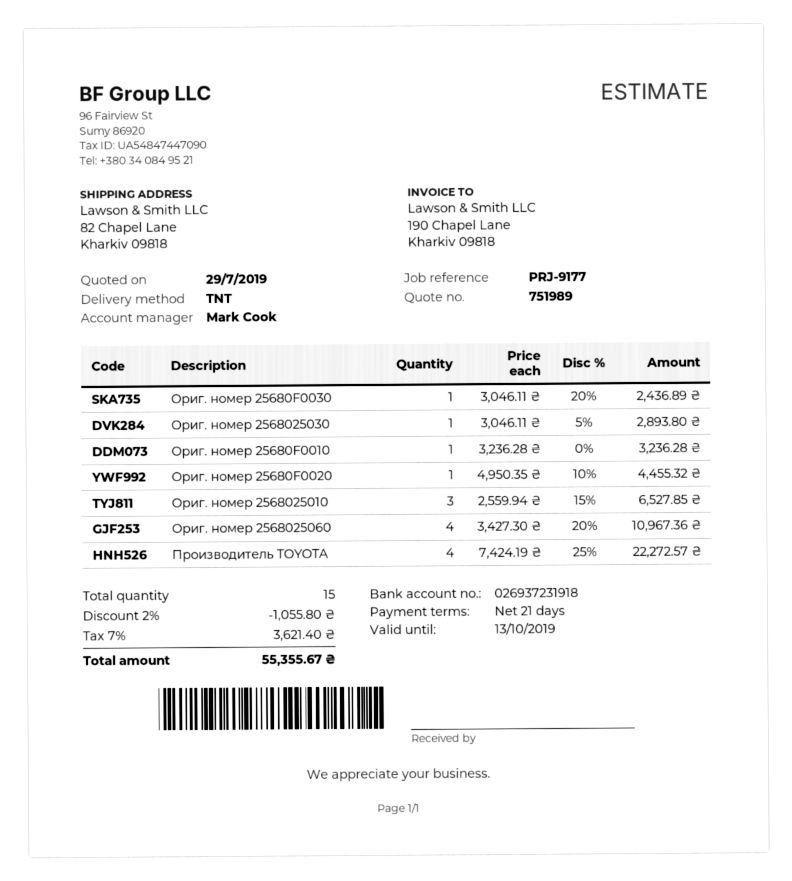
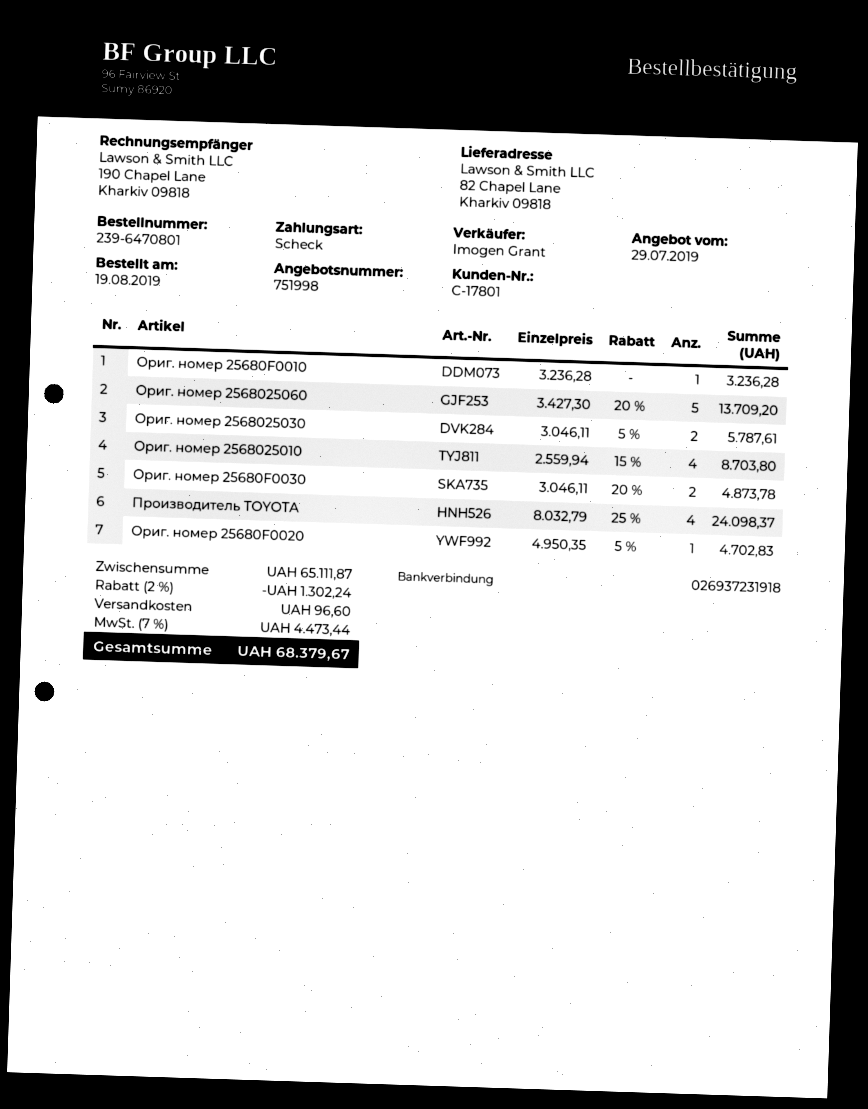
quote number: 751989 -> 751998
sales rep: Mark Cook -> Imogen Grant
Ориг. номер 25680F0030: 1 x 3046.11 - 20% = 2436.89 -> 2 x 3046.11 - 20% = 4873.78
Ориг. номер 2568025030: 1 x 3046.11 - 5% = 2893.80 -> 2 x 3046.11 - 5% = 5787.61
Ориг. номер 25680F0020: 1 x 4950.35 - 10% = 4455.32 -> 1 x 4950.35 - 5% = 4702.83
Ориг. номер 2568025010: 3 x 2559.94 - 15% = 6527.85 -> 4 x 2559.94 - 15% = 8703.80
Ориг. номер 2568025060: 4 x 3427.30 - 20% = 10967.36 -> 5 x 3427.30 - 20% = 13709.20
Производитель TOYOTA: 4 x 7424.19 - 25% = 22272.57 -> 4 x 8032.79 - 25% = 24098.37
discount: 2% = 1055.80 -> 2% = 1302.24
shipping: none -> 96.60
tax: 7% = 3621.40 -> 7% = 4473.44
total: 55355.67 -> 68379.67

